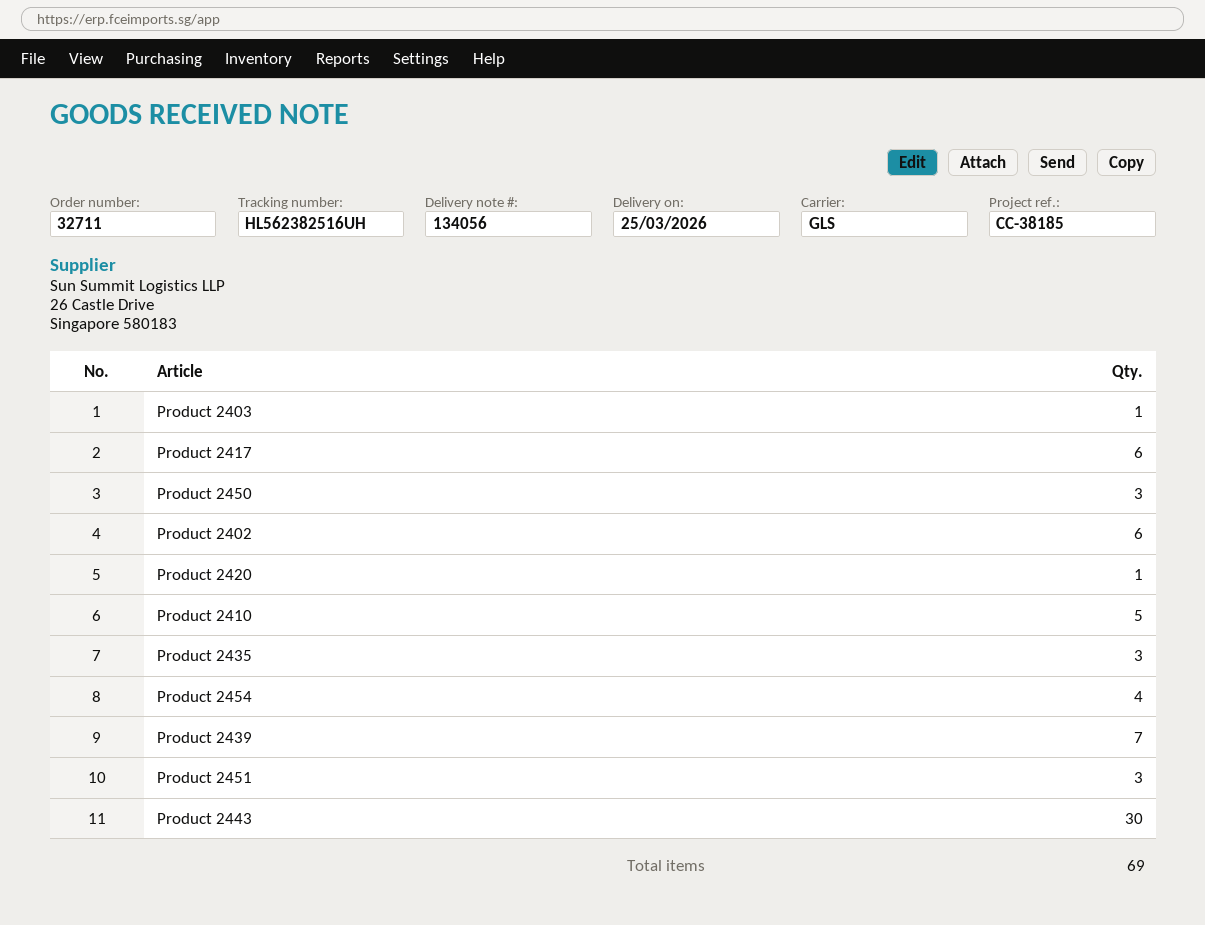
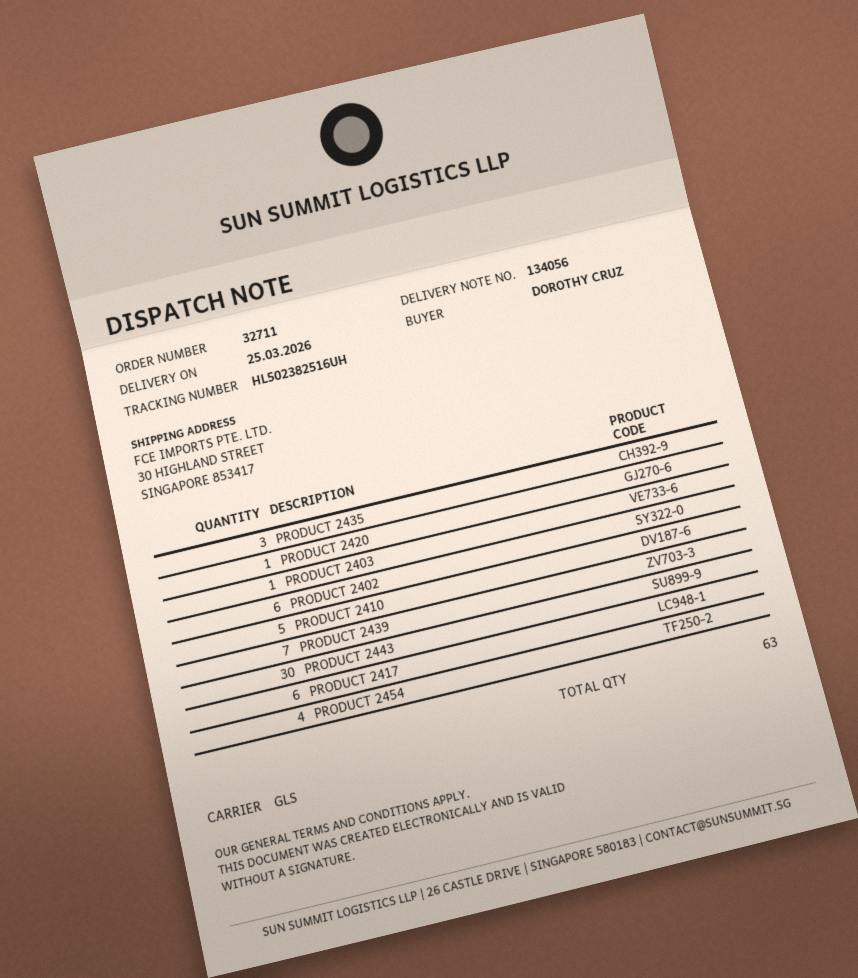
tracking number: HL562382516UH -> HL502382516UH
Product 2450: 3 -> none
Product 2451: 3 -> none
total quantity: 69 -> 63

